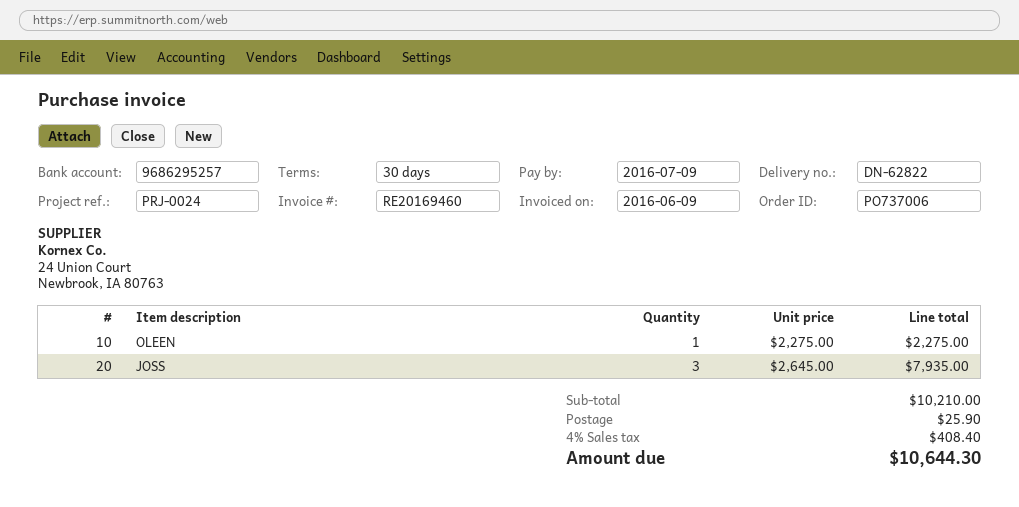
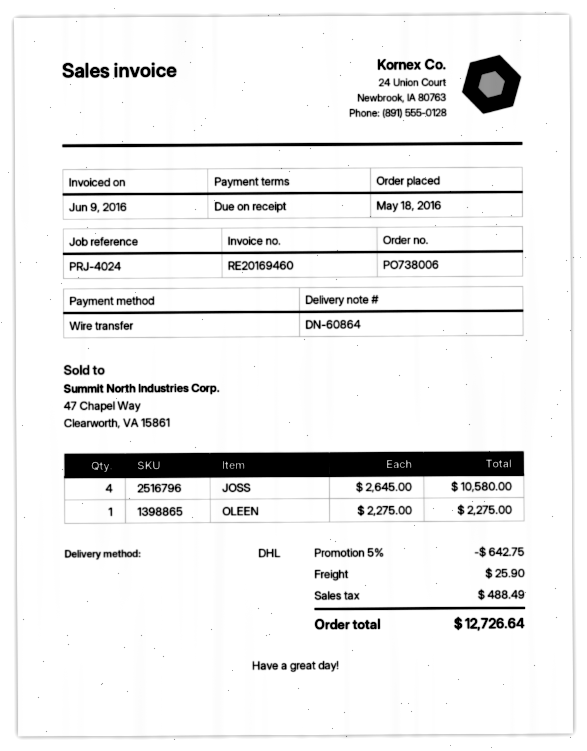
order number: PO737006 -> PO738006
delivery note number: DN-62822 -> DN-60864
payment terms: 30 days -> on receipt
reference: PRJ-0024 -> PRJ-4024
JOSS: 3 x 2645.00 = 7935.00 -> 4 x 2645.00 = 10580.00
discount: none -> 5% = 642.75
tax: 408.40 -> 488.49
total: 10644.30 -> 12726.64

